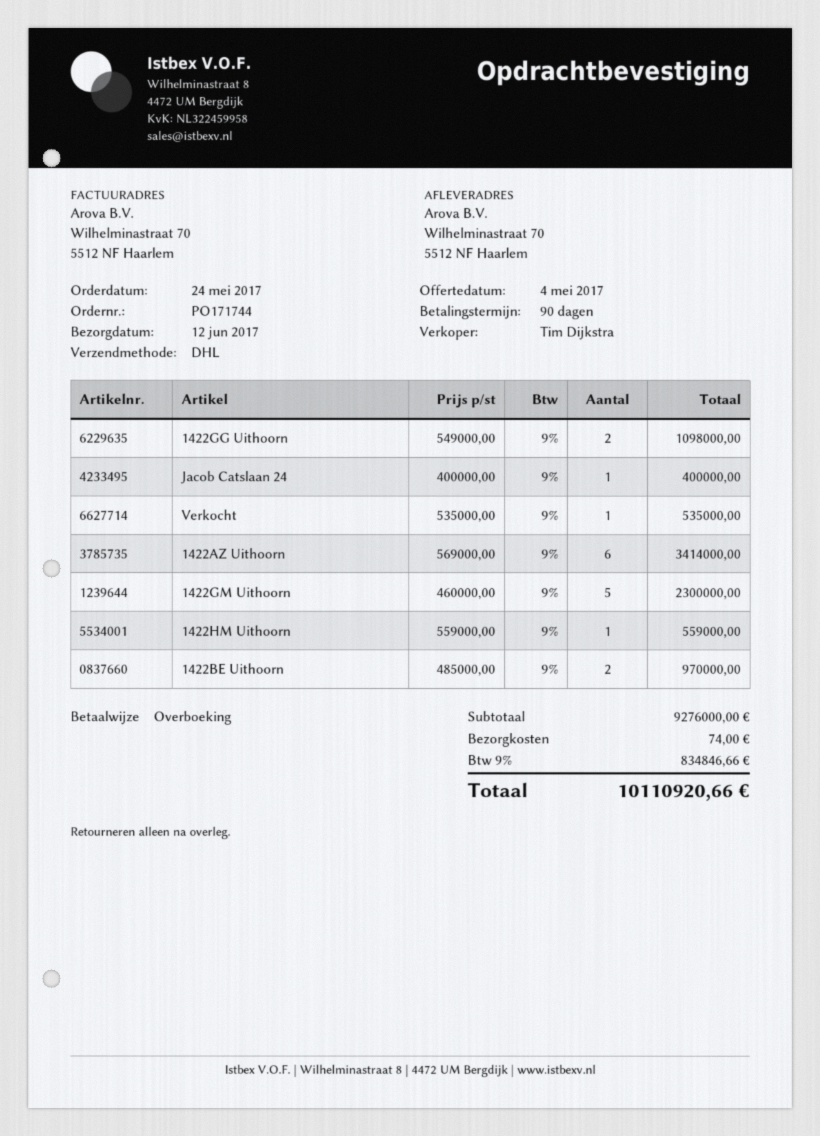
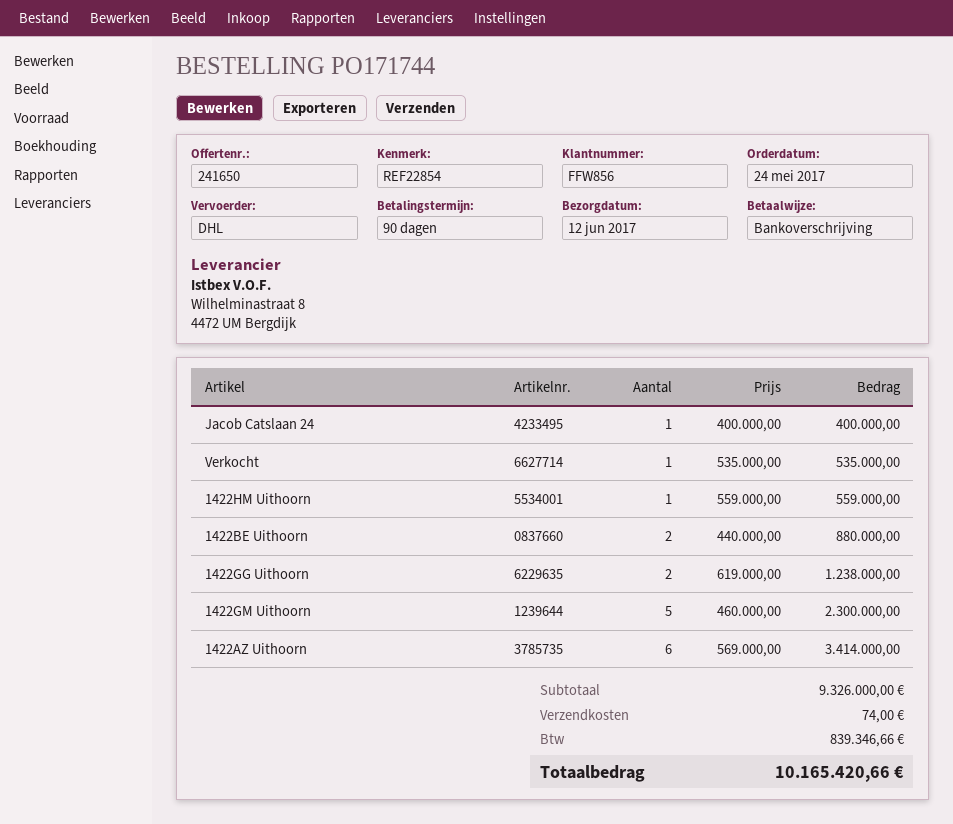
1422GG Uithoorn: 2 x 549000.00 = 1098000.00 -> 2 x 619000.00 = 1238000.00
1422BE Uithoorn: 2 x 485000.00 = 970000.00 -> 2 x 440000.00 = 880000.00
subtotal: 9276000.00 -> 9326000.00
tax: 834846.66 -> 839346.66
total: 10110920.66 -> 10165420.66

